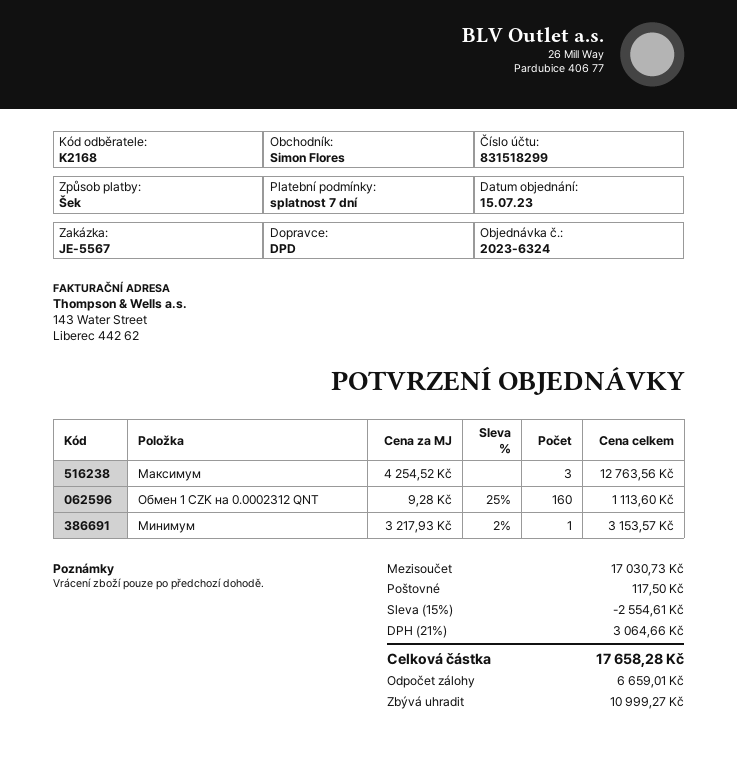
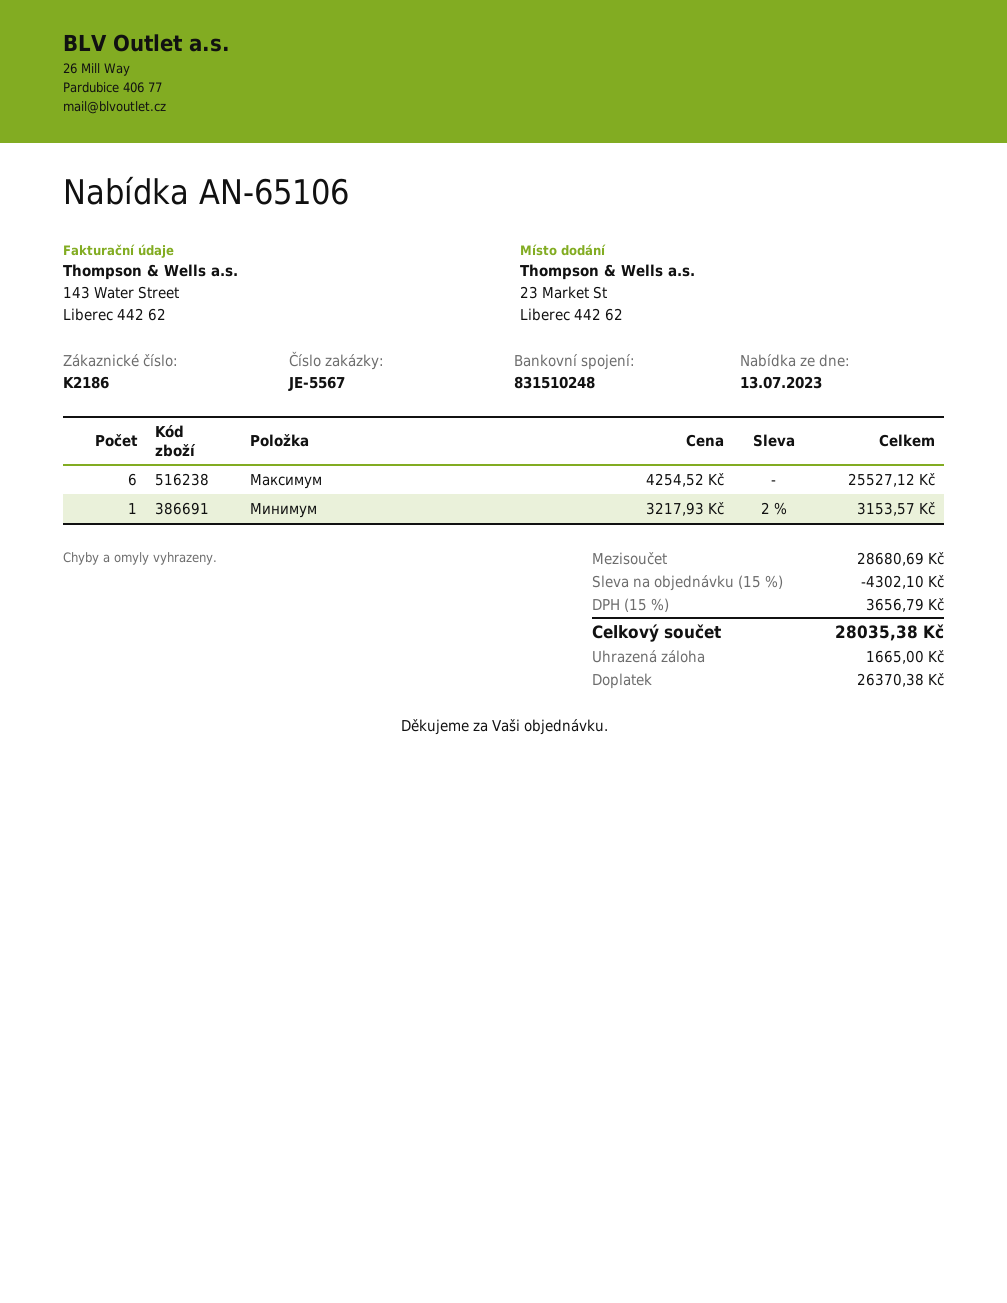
customer number: K2168 -> K2186
bank account: 831518299 -> 831510248
Максимум: 3 x 4254.52 = 12763.56 -> 6 x 4254.52 = 25527.12
Обмен 1 CZK на 0.0002312 QNT: 160 x 9.28 - 25% = 1113.60 -> none
subtotal: 17030.73 -> 28680.69
discount: 15% = 2554.61 -> 15% = 4302.10
shipping: 117.50 -> none
tax: 21% = 3064.66 -> 15% = 3656.79
total: 17658.28 -> 28035.38
deposit: 6659.01 -> 1665.00
balance: 10999.27 -> 26370.38

